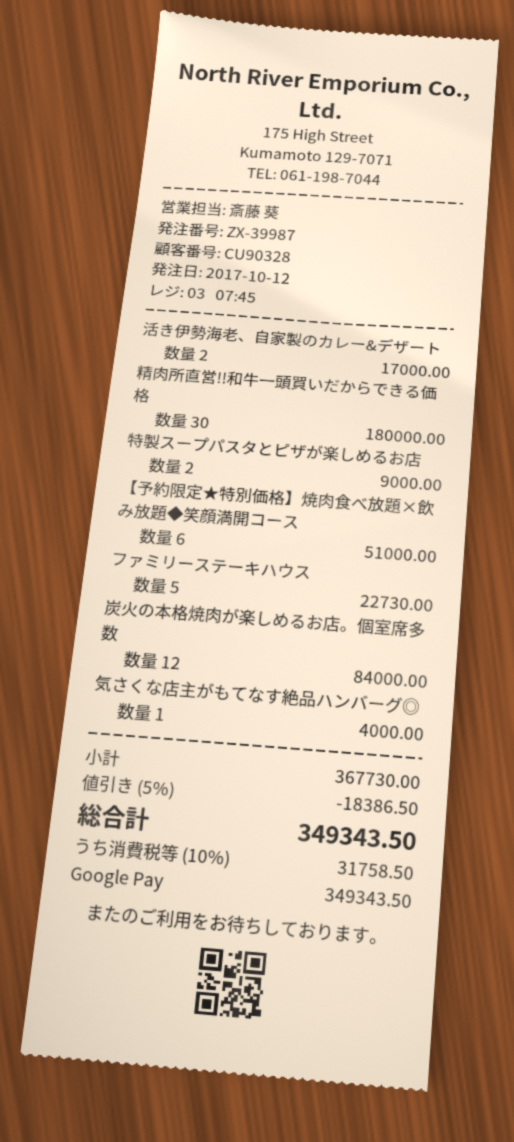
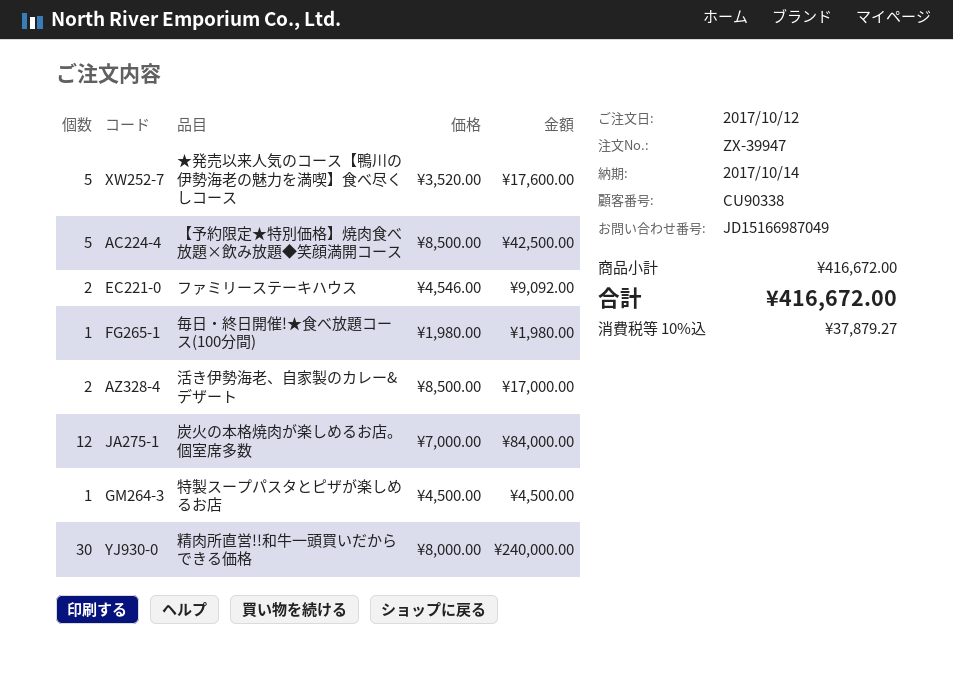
order number: ZX-39987 -> ZX-39947
customer number: CU90328 -> CU90338
精肉所直営!!和牛一頭買いだからできる価格: 30 for 180000.00 -> 30 for 240000.00
特製スープパスタとピザが楽しめるお店: 2 for 9000.00 -> 1 for 4500.00
【予約限定★特別価格】焼肉食べ放題×飲み放題◆笑顔満開コース: 6 for 51000.00 -> 5 for 42500.00
ファミリーステーキハウス: 5 for 22730.00 -> 2 for 9092.00
気さくな店主がもてなす絶品ハンバーグ◎: 1 for 4000.00 -> none
★発売以来人気のコース【鴨川の伊勢海老の魅力を満喫】食べ尽くしコース: none -> 5 for 17600.00
毎日・終日開催!★食べ放題コース(100分間): none -> 1 for 1980.00
subtotal: 367730.00 -> 416672.00
discount: 5% = 18386.50 -> none
tax: 10% = 31758.50 -> 10% = 37879.27
total: 349343.50 -> 416672.00

